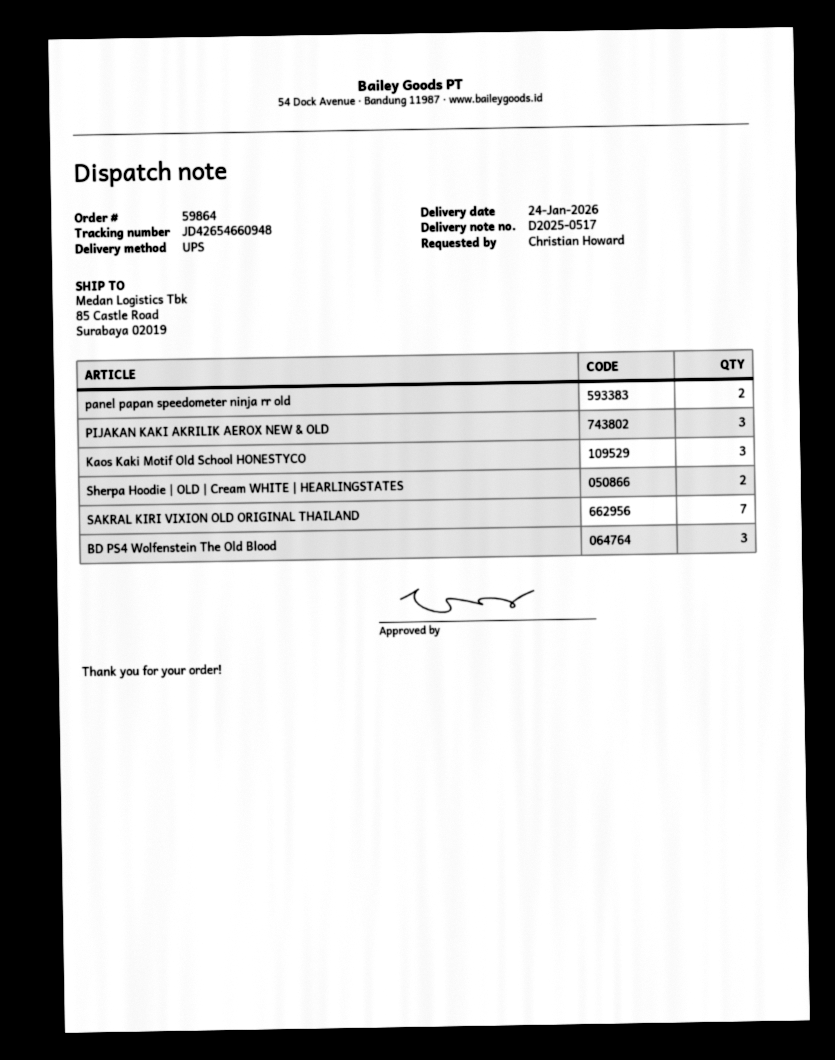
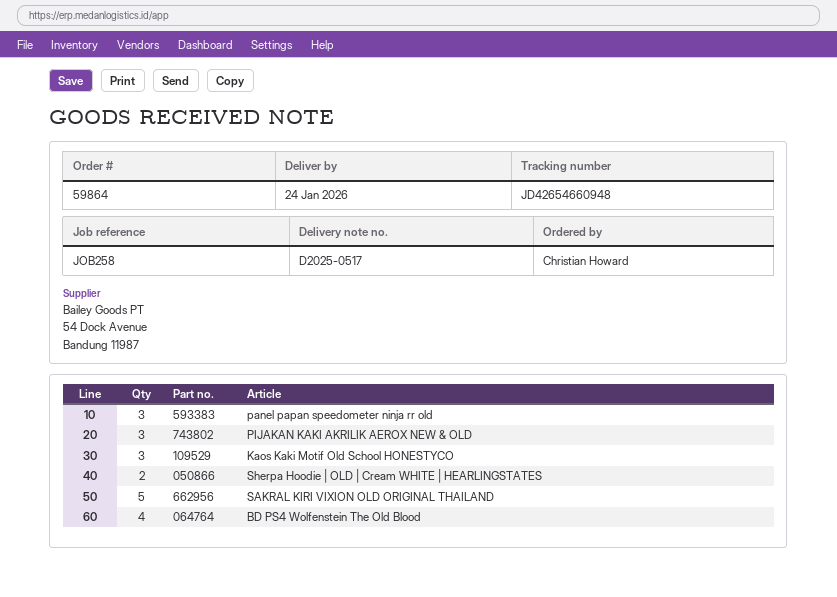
panel papan speedometer ninja rr old: 2 -> 3
SAKRAL KIRI VIXION OLD ORIGINAL THAILAND: 7 -> 5
BD PS4 Wolfenstein The Old Blood: 3 -> 4

